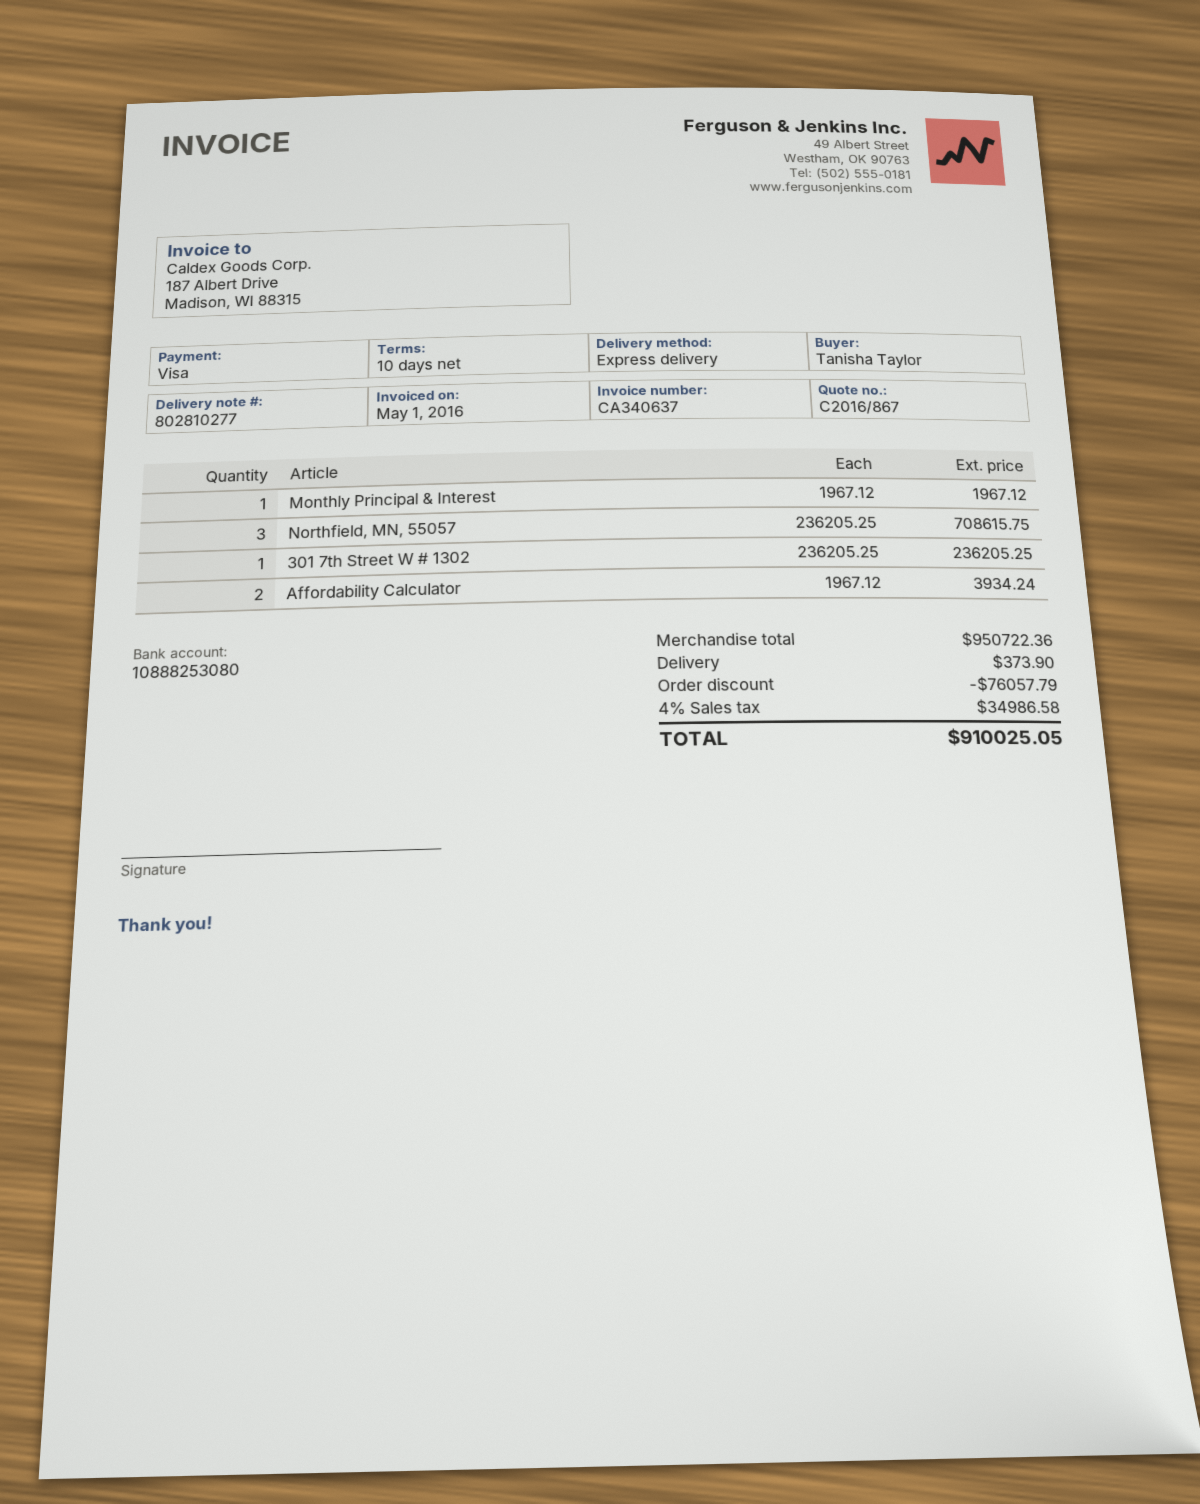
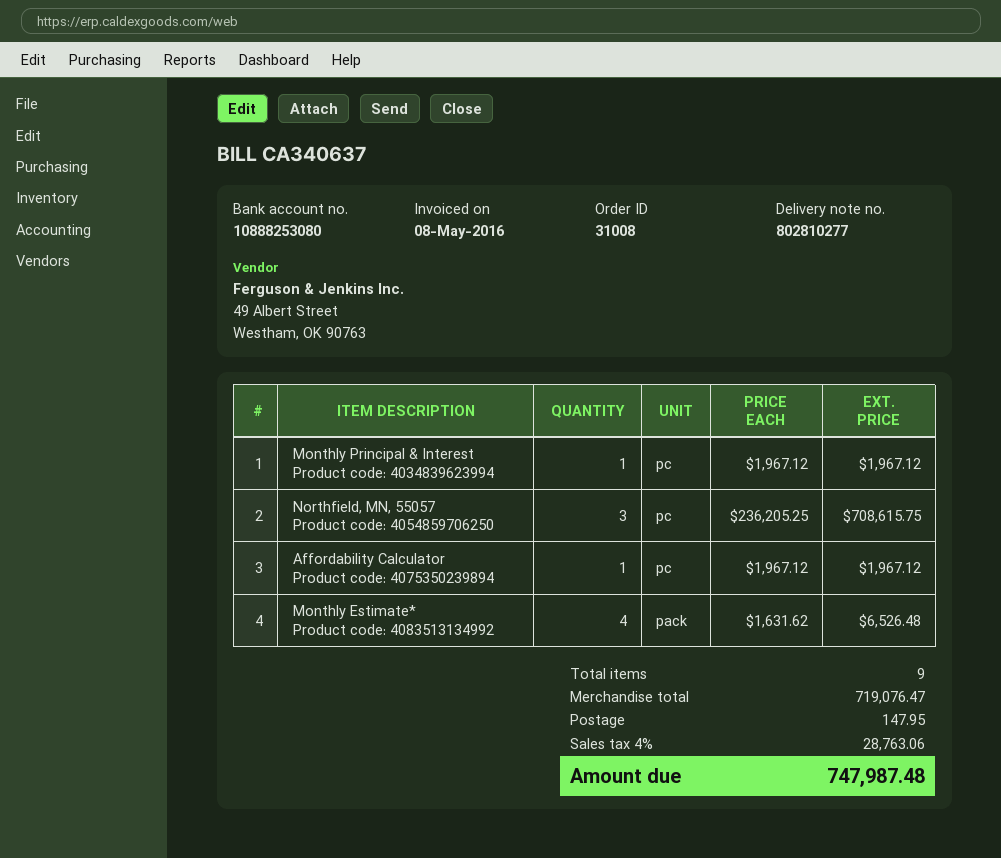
invoice date: 2016-05-01 -> 2016-05-08
301 7th Street W # 1302: 1 x 236205.25 = 236205.25 -> none
Affordability Calculator: 2 x 1967.12 = 3934.24 -> 1 x 1967.12 = 1967.12
Monthly Estimate*: none -> 4 x 1631.62 = 6526.48
subtotal: 950722.36 -> 719076.47
discount: 76057.79 -> none
shipping: 373.90 -> 147.95
tax: 4% = 34986.58 -> 4% = 28763.06
total: 910025.05 -> 747987.48

